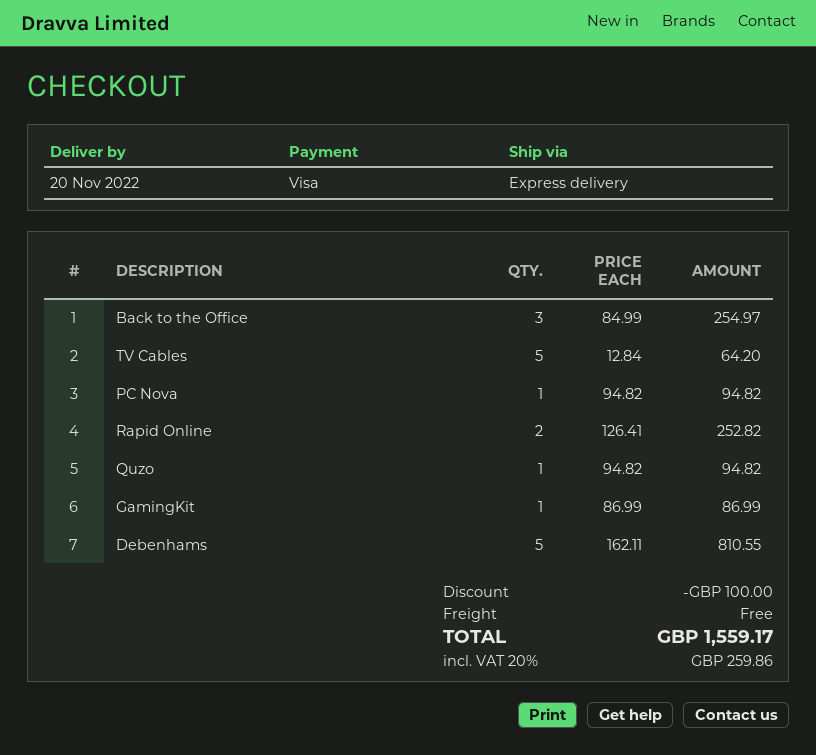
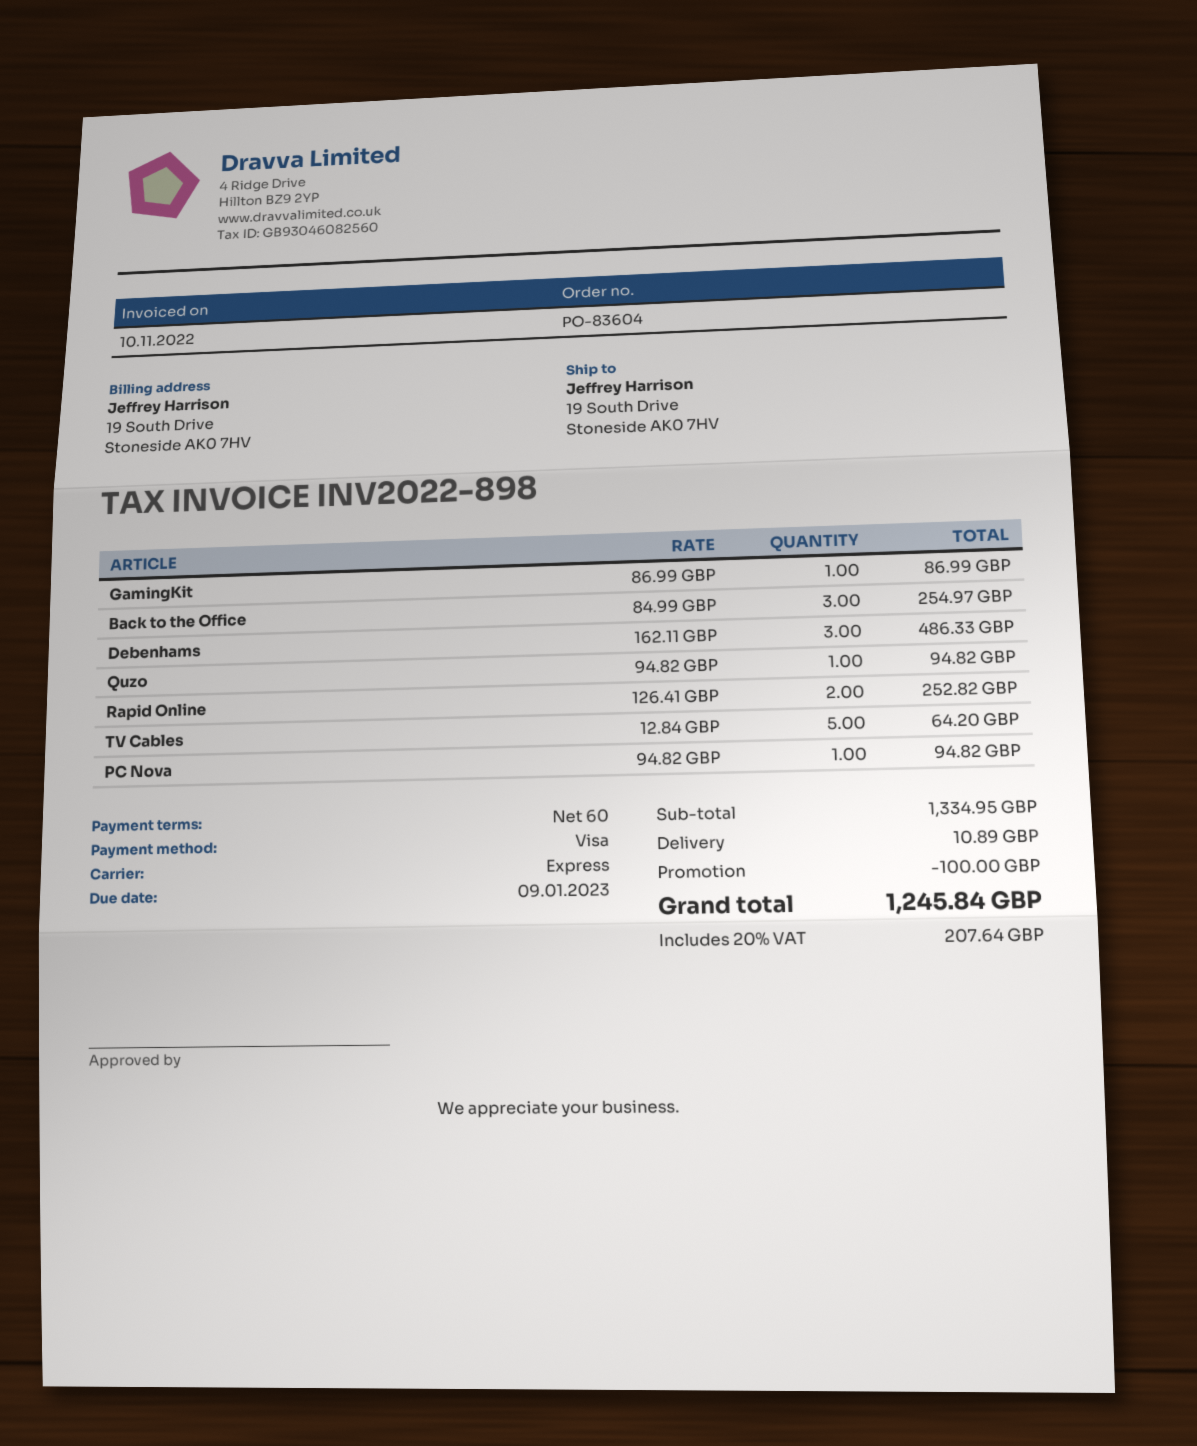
Debenhams: 5 x 162.11 = 810.55 -> 3 x 162.11 = 486.33
shipping: 0.00 -> 10.89
tax: 20% = 259.86 -> 20% = 207.64
total: 1559.17 -> 1245.84

